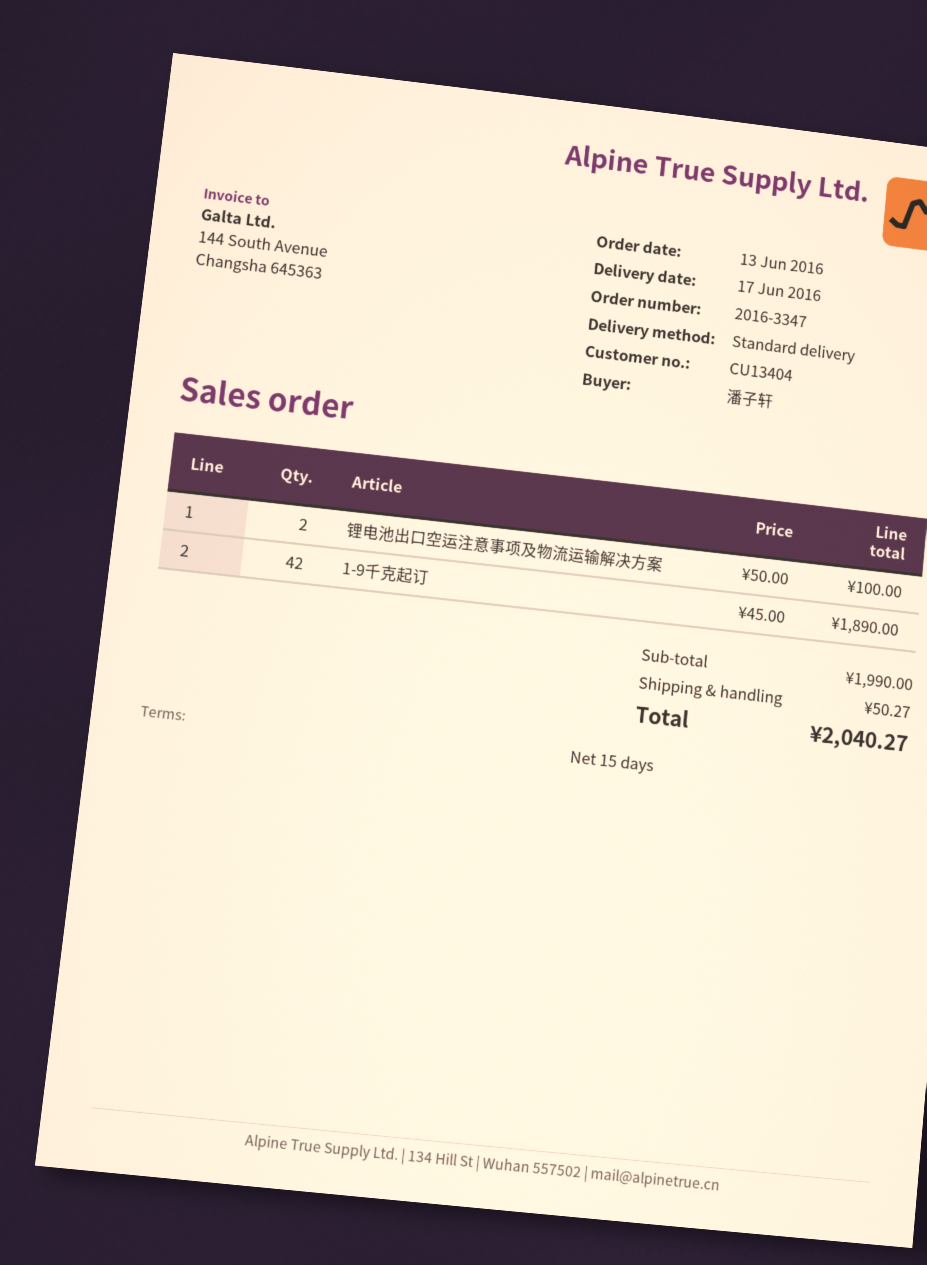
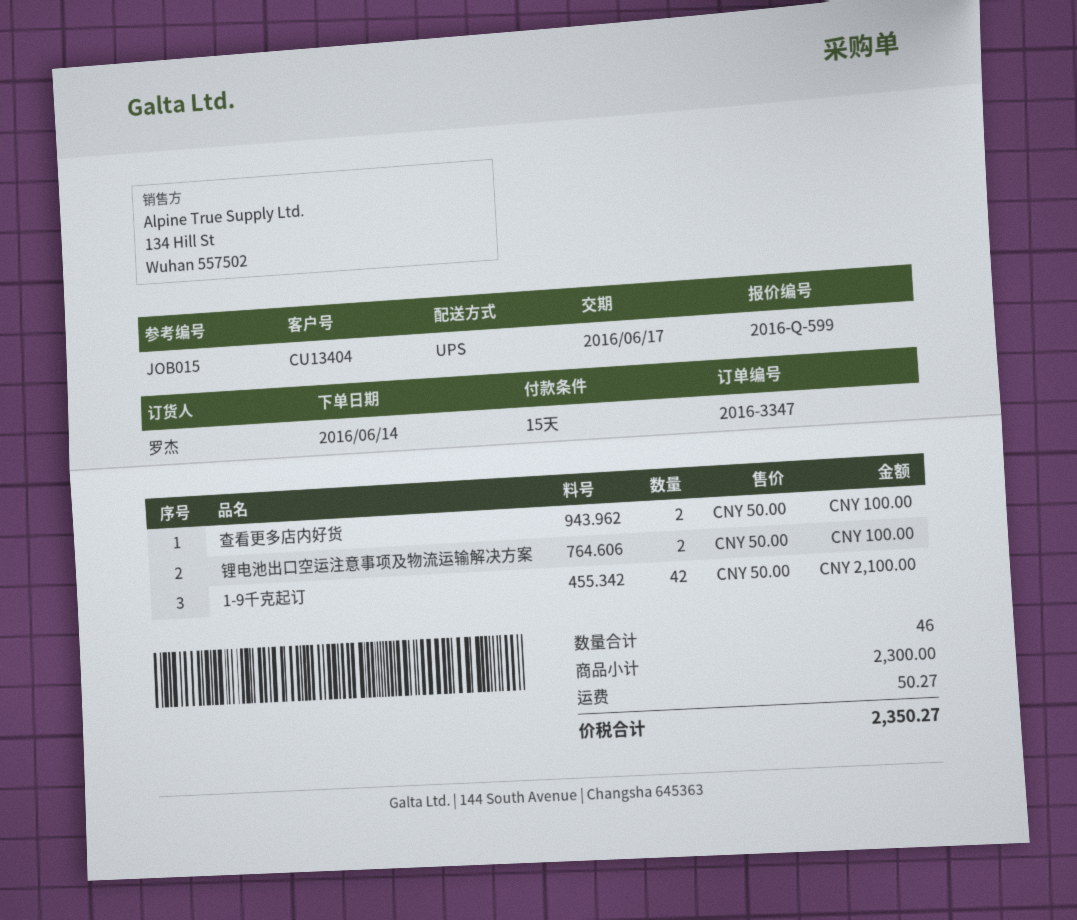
order date: 2016-06-13 -> 2016-06-14
ordered by: 潘子轩 -> 罗杰
shipping method: standard -> UPS
1-9千克起订: 42 x 45.00 = 1890.00 -> 42 x 50.00 = 2100.00
查看更多店内好货: none -> 2 x 50.00 = 100.00
subtotal: 1990.00 -> 2300.00
total: 2040.27 -> 2350.27

